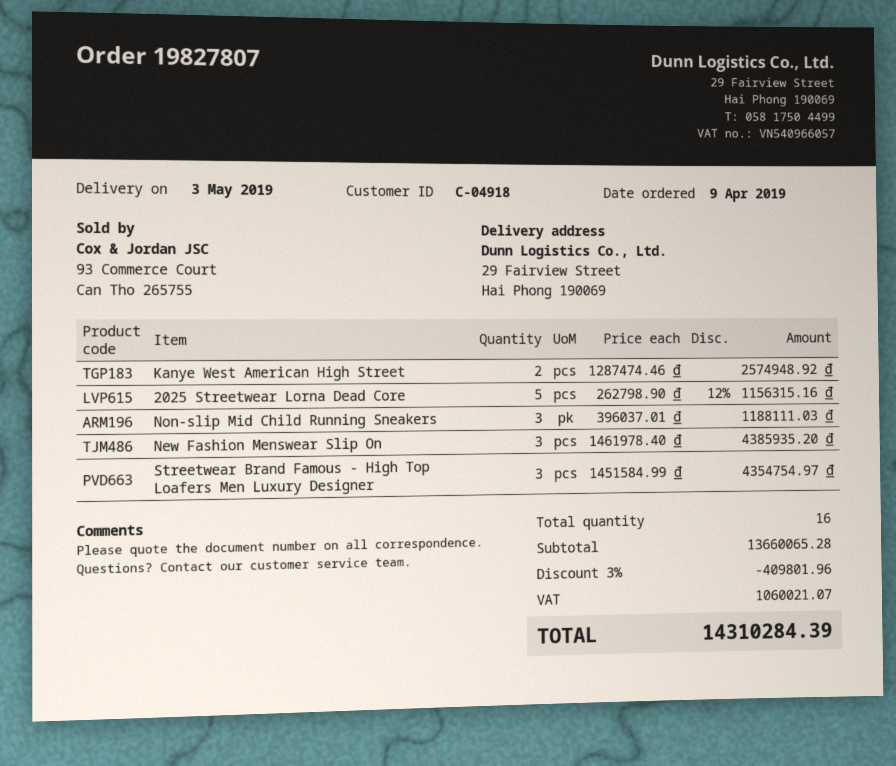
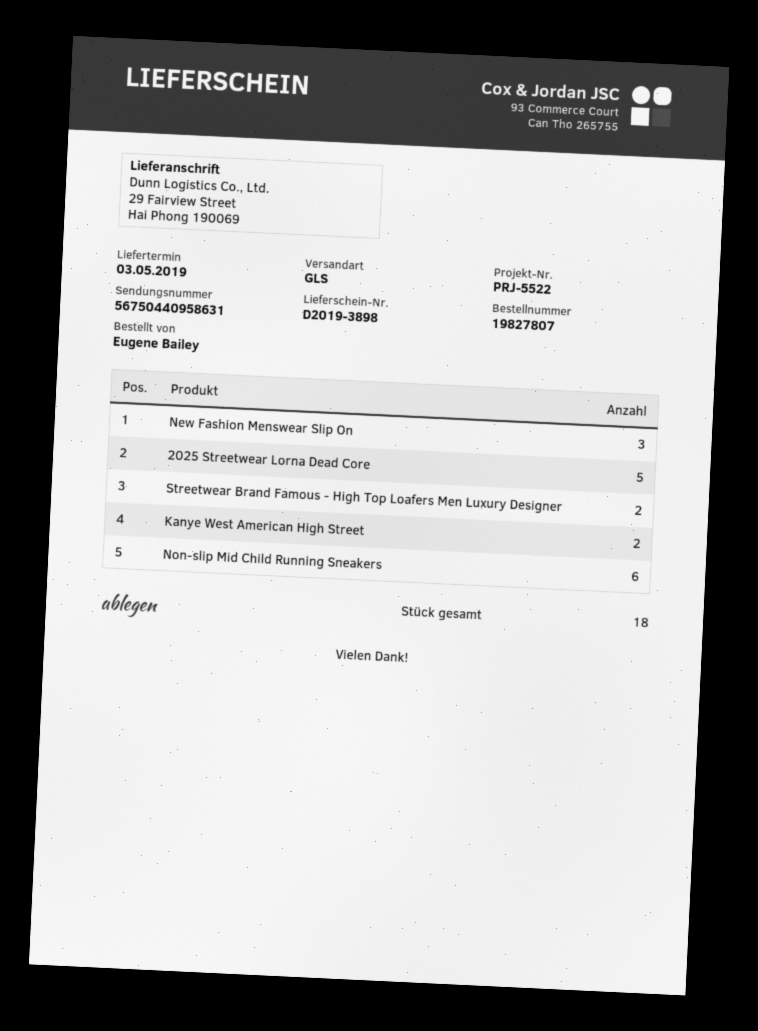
Non-slip Mid Child Running Sneakers: 3 -> 6
Streetwear Brand Famous - High Top Loafers Men Luxury Designer: 3 -> 2
total quantity: 16 -> 18

